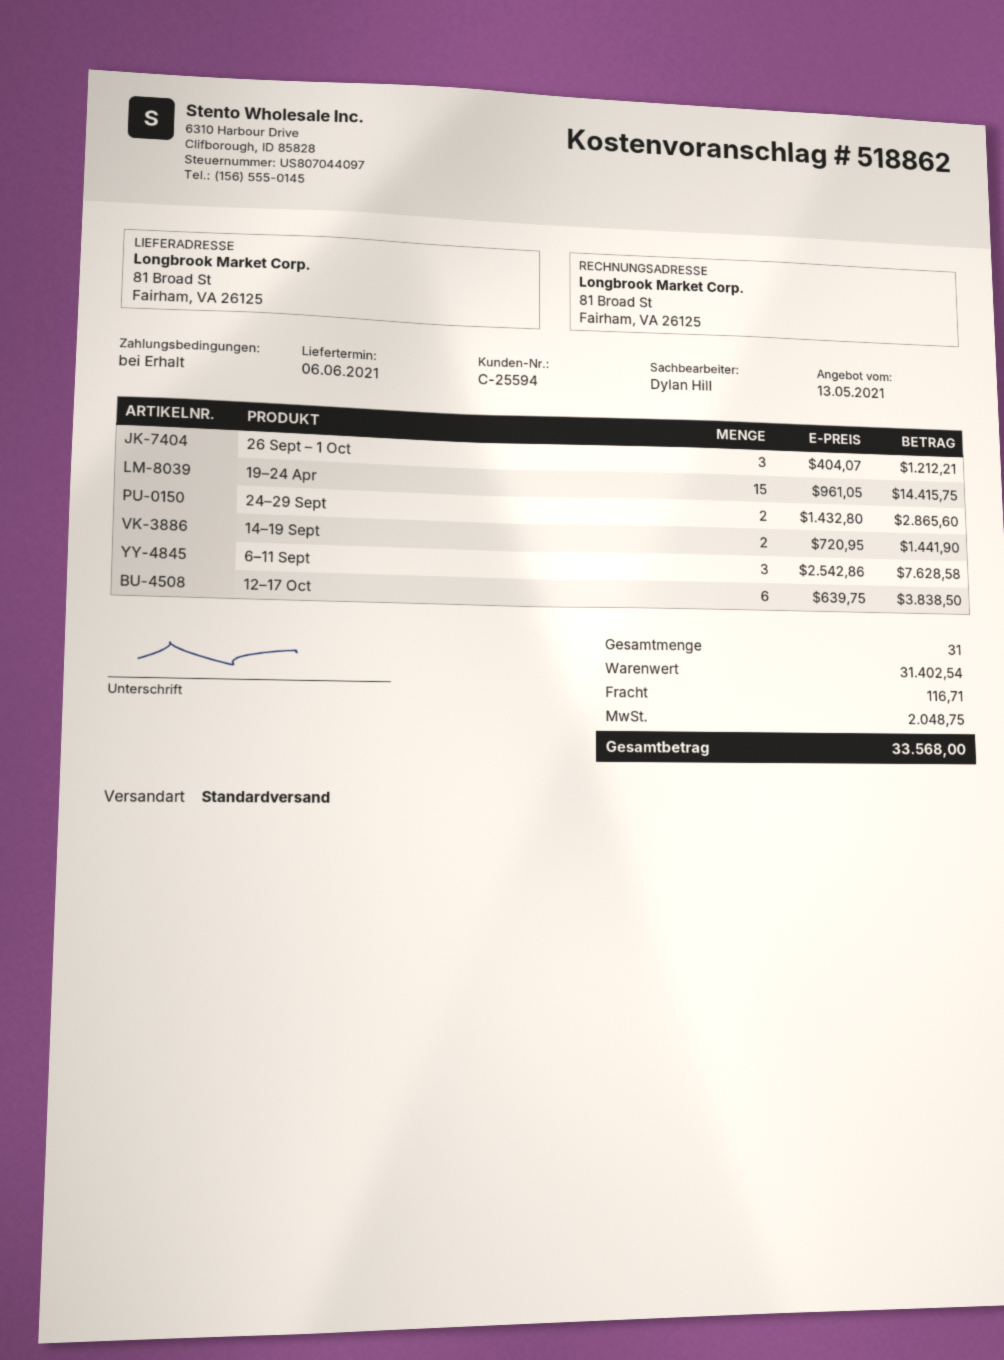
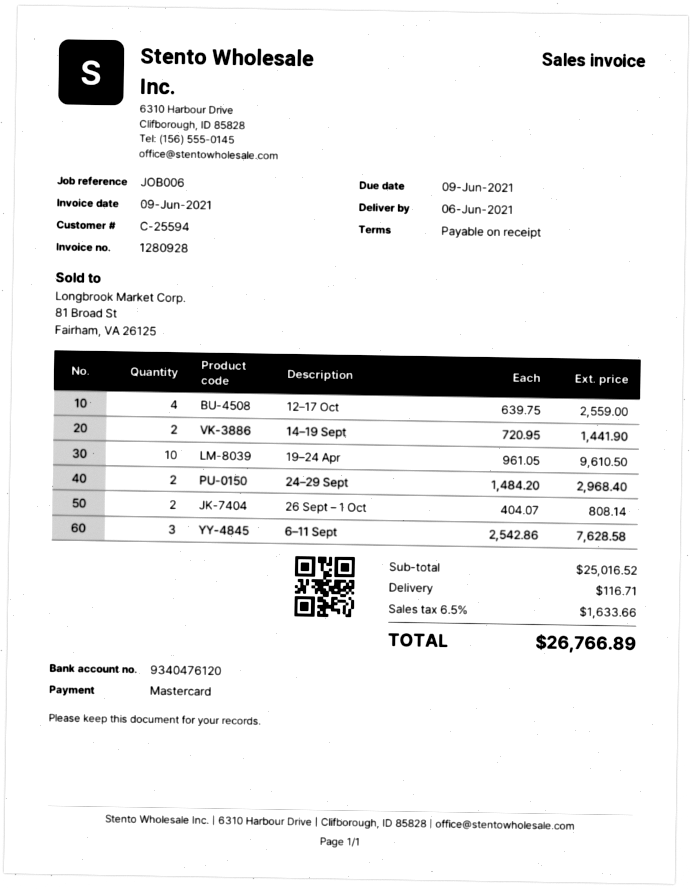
26 Sept – 1 Oct: 3 x 404.07 = 1212.21 -> 2 x 404.07 = 808.14
19–24 Apr: 15 x 961.05 = 14415.75 -> 10 x 961.05 = 9610.50
24–29 Sept: 2 x 1432.80 = 2865.60 -> 2 x 1484.20 = 2968.40
12–17 Oct: 6 x 639.75 = 3838.50 -> 4 x 639.75 = 2559.00
subtotal: 31402.54 -> 25016.52
tax: 2048.75 -> 1633.66
total: 33568.00 -> 26766.89

